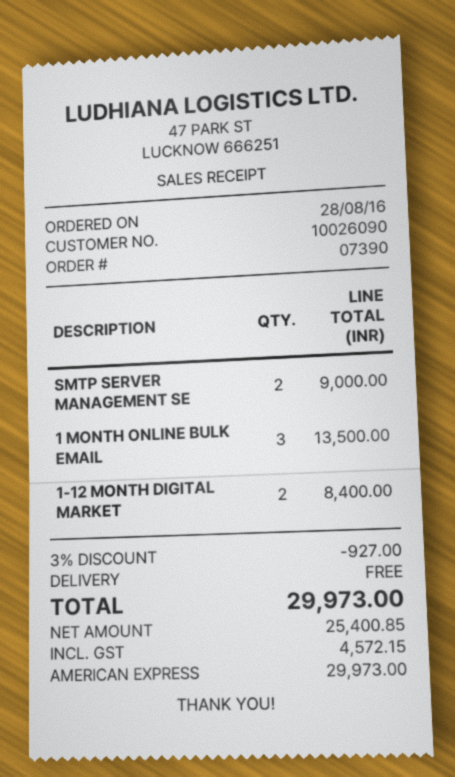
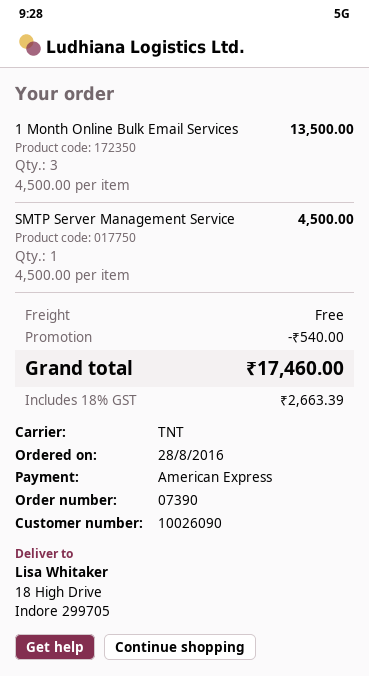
SMTP SERVER MANAGEMENT SE: 2 for 9000.00 -> 1 for 4500.00
1-12 MONTH DIGITAL MARKET: 2 for 8400.00 -> none
discount: 927.00 -> 540.00
tax: 4572.15 -> 2663.39
total: 29973.00 -> 17460.00

